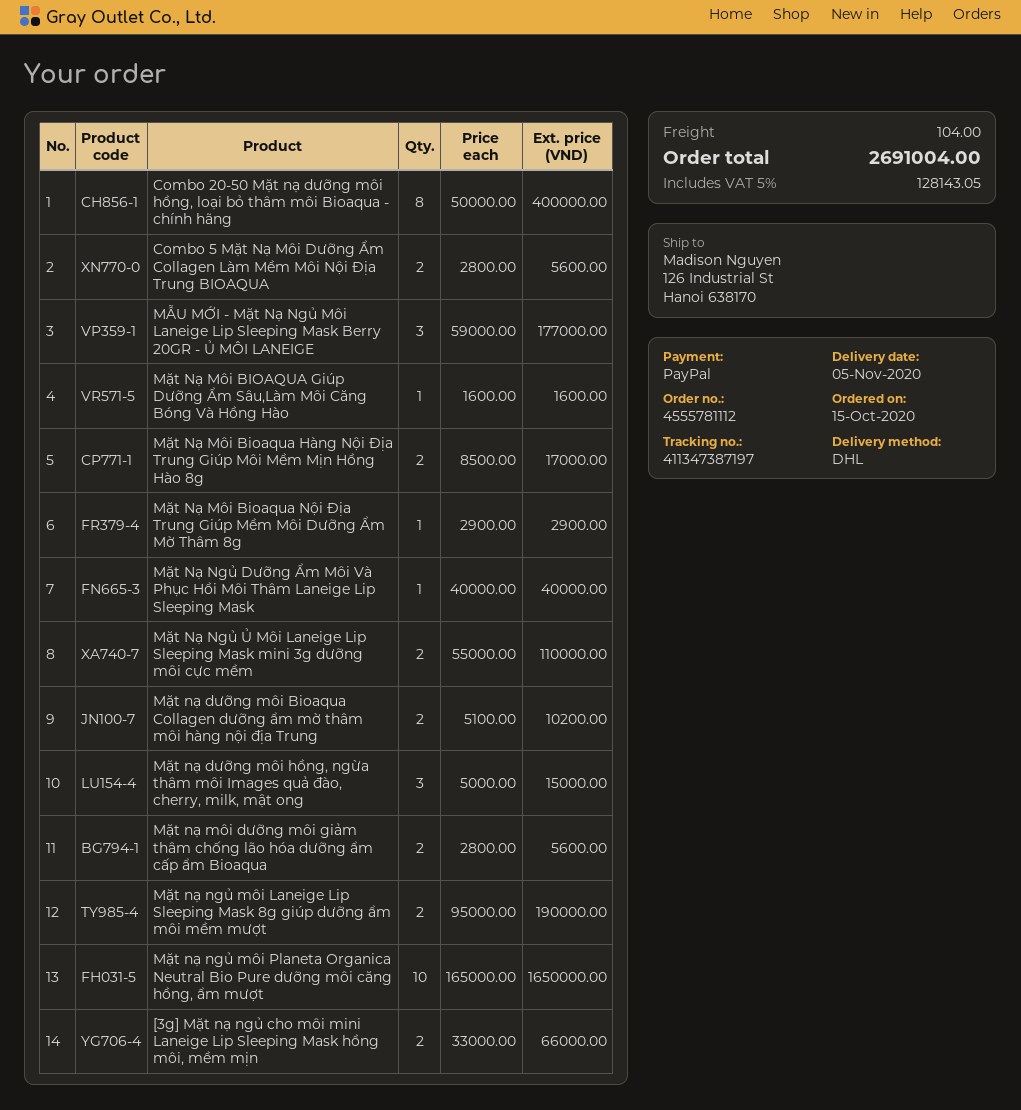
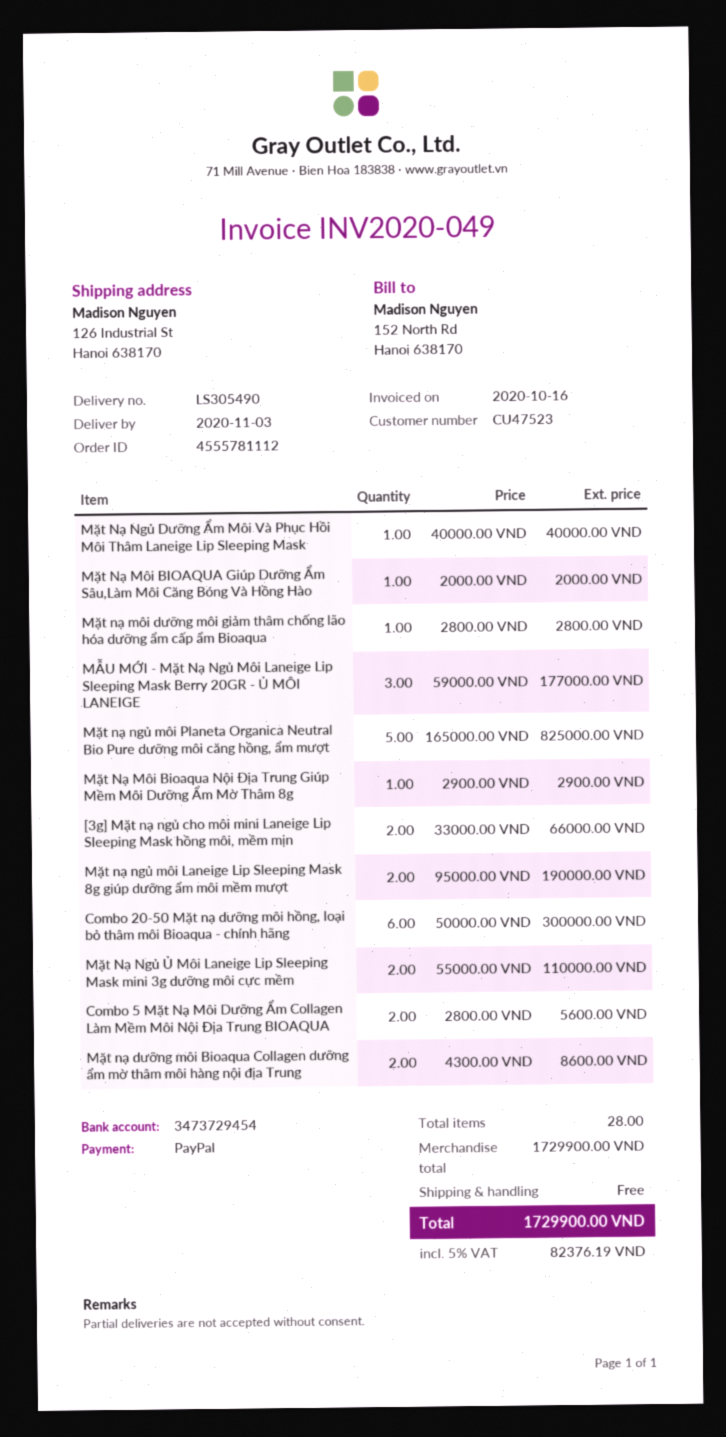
delivery date: 2020-11-05 -> 2020-11-03
Combo 20-50 Mặt nạ dưỡng môi hồng, loại bỏ thâm môi Bioaqua - chính hãng: 8 x 50000.00 = 400000.00 -> 6 x 50000.00 = 300000.00
Mặt Nạ Môi BIOAQUA Giúp Dưỡng Ẩm Sâu,Làm Môi Căng Bóng Và Hồng Hào: 1 x 1600.00 = 1600.00 -> 1 x 2000.00 = 2000.00
Mặt Nạ Môi Bioaqua Hàng Nội Địa Trung Giúp Môi Mềm Mịn Hồng Hào 8g: 2 x 8500.00 = 17000.00 -> none
Mặt nạ dưỡng môi Bioaqua Collagen dưỡng ẩm mờ thâm môi hàng nội địa Trung: 2 x 5100.00 = 10200.00 -> 2 x 4300.00 = 8600.00
Mặt nạ dưỡng môi hồng, ngừa thâm môi Images quả đào, cherry, milk, mật ong: 3 x 5000.00 = 15000.00 -> none
Mặt nạ môi dưỡng môi giảm thâm chống lão hóa dưỡng ẩm cấp ẩm Bioaqua: 2 x 2800.00 = 5600.00 -> 1 x 2800.00 = 2800.00
Mặt nạ ngủ môi Planeta Organica Neutral Bio Pure dưỡng môi căng hồng, ẩm mượt: 10 x 165000.00 = 1650000.00 -> 5 x 165000.00 = 825000.00
shipping: 104.00 -> 0.00
tax: 5% = 128143.05 -> 5% = 82376.19
total: 2691004.00 -> 1729900.00

